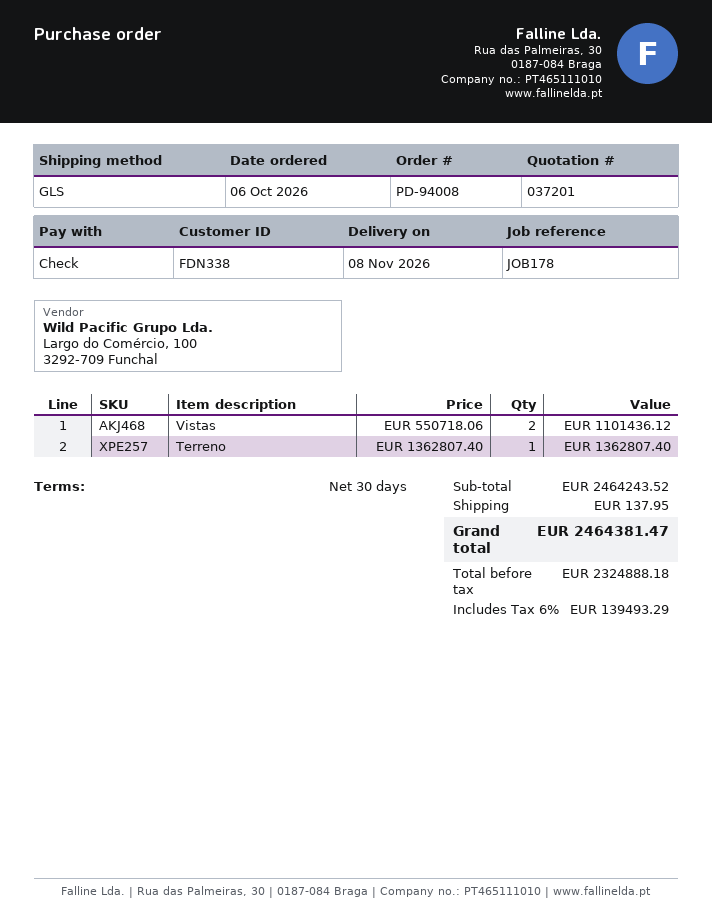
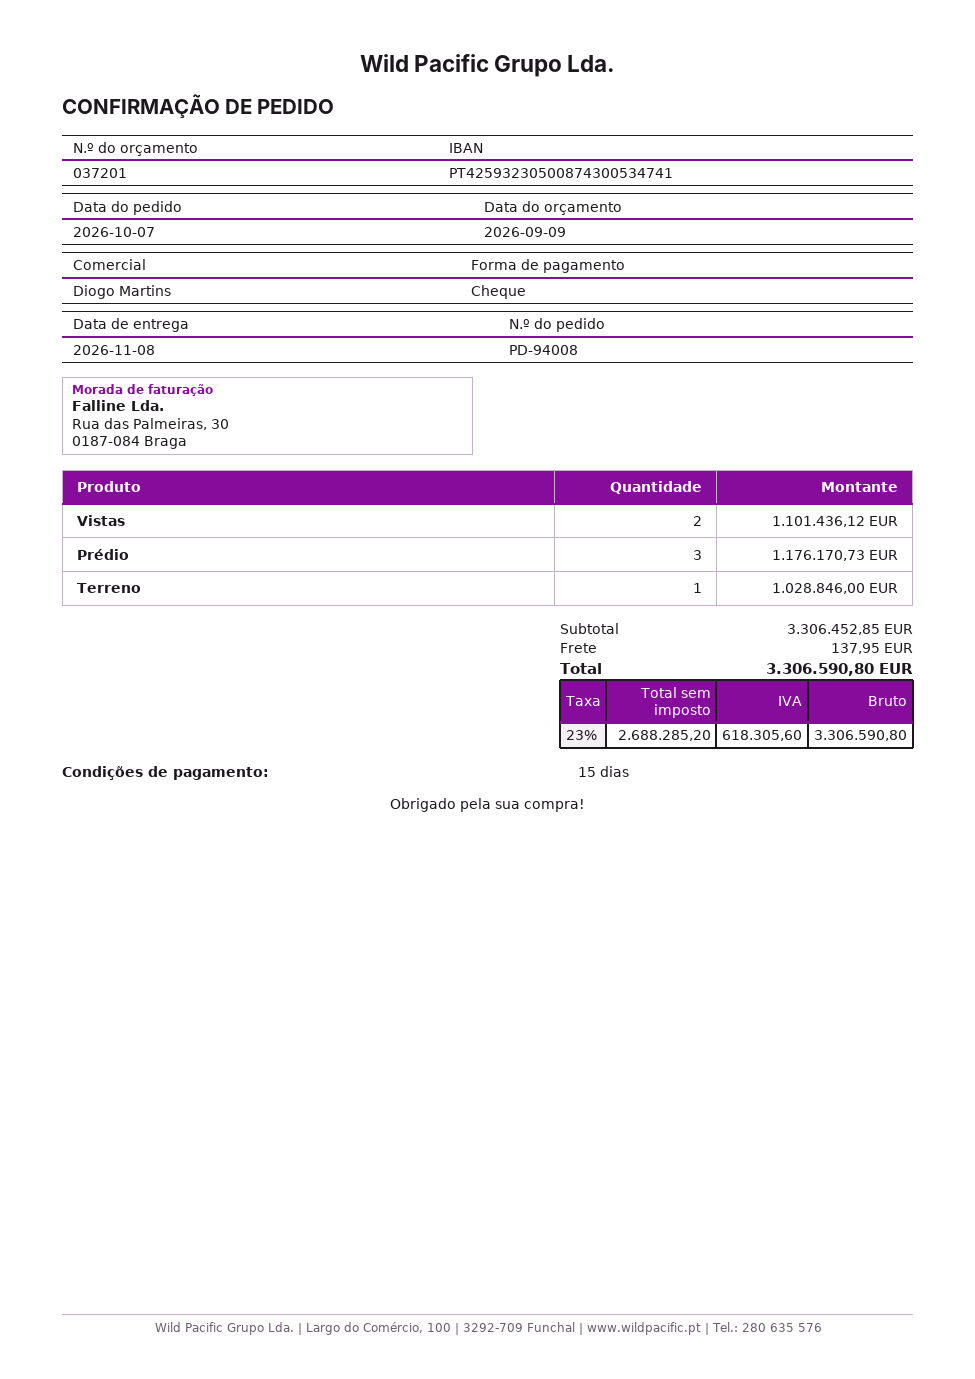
order date: 2026-10-06 -> 2026-10-07
payment terms: 30 days -> 15 days
Terreno: 1 for 1362807.40 -> 1 for 1028846.00
Prédio: none -> 3 for 1176170.73
subtotal: 2464243.52 -> 3306452.85
net: 2324888.18 -> 2688285.20
tax: 6% = 139493.29 -> 23% = 618305.60
total: 2464381.47 -> 3306590.80

